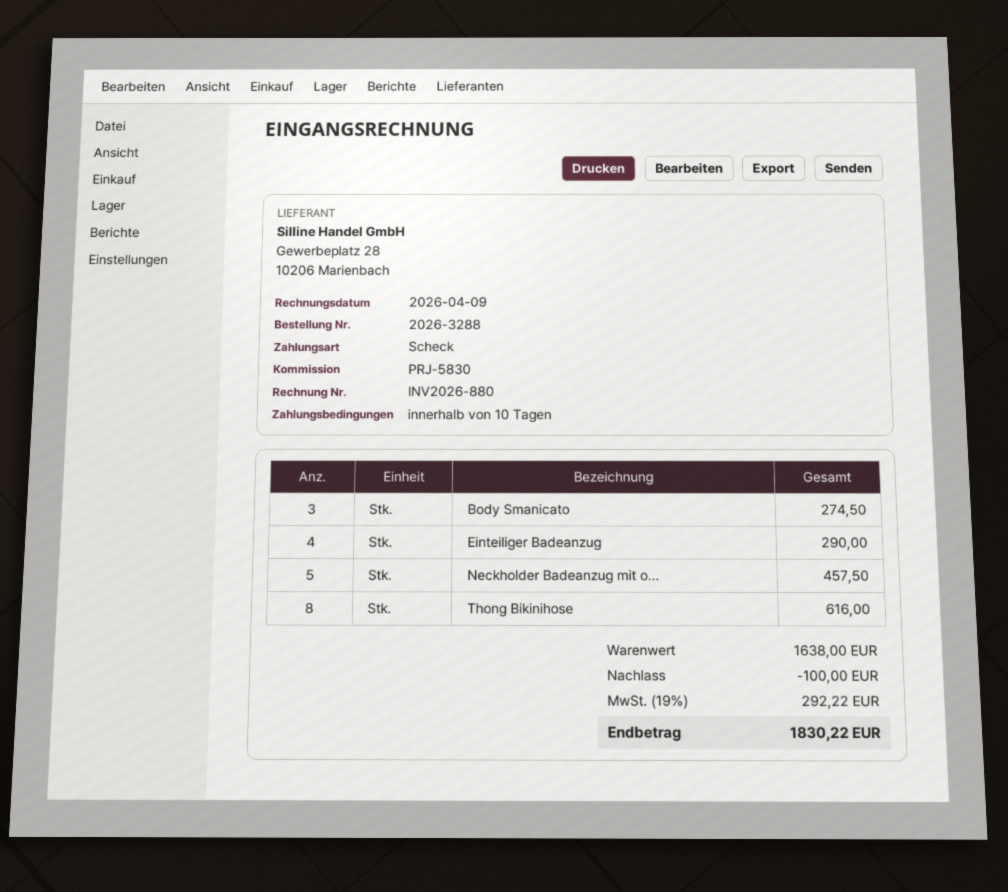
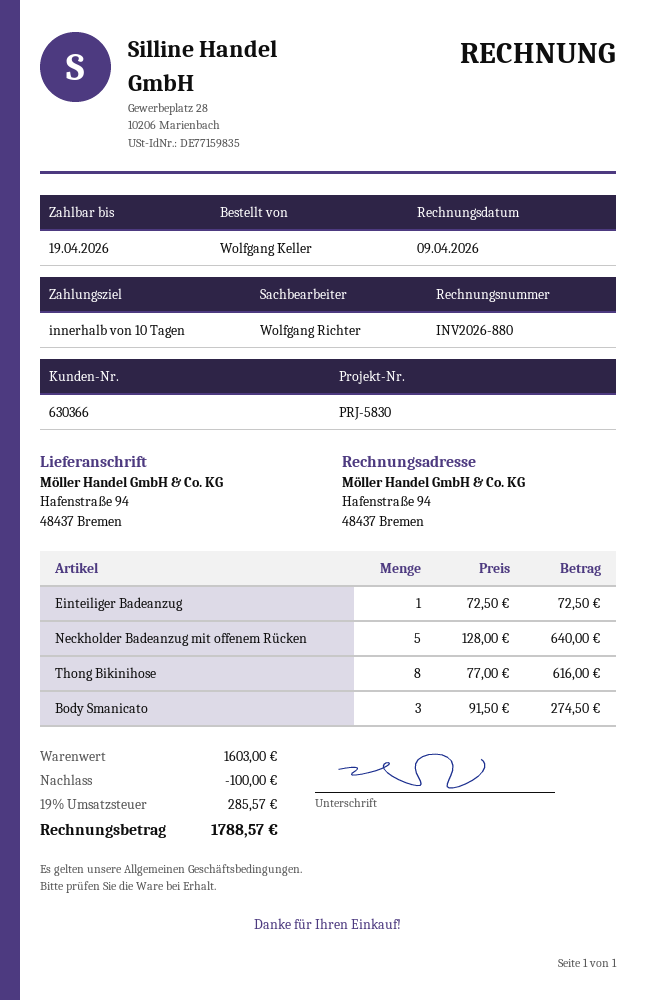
Einteiliger Badeanzug: 4 for 290.00 -> 1 for 72.50
Neckholder Badeanzug mit o...: 5 for 457.50 -> 5 for 640.00
subtotal: 1638.00 -> 1603.00
tax: 19% = 292.22 -> 19% = 285.57
total: 1830.22 -> 1788.57

